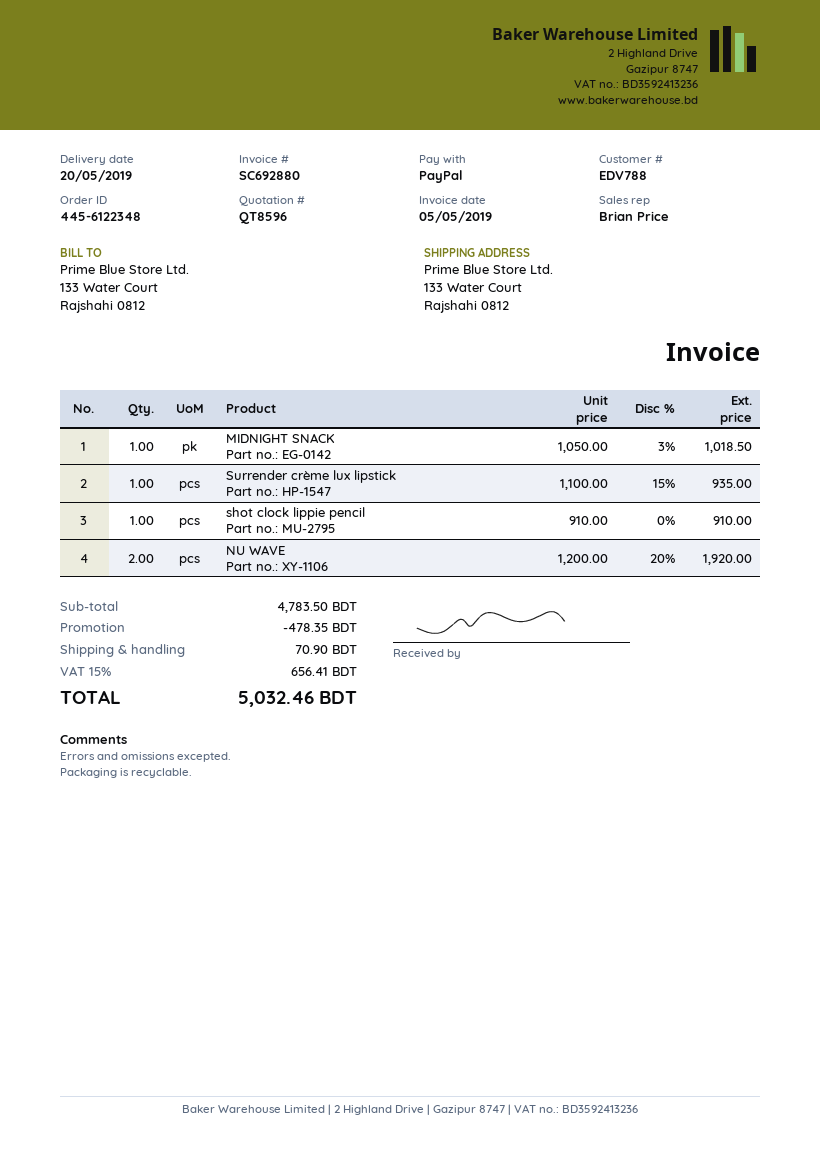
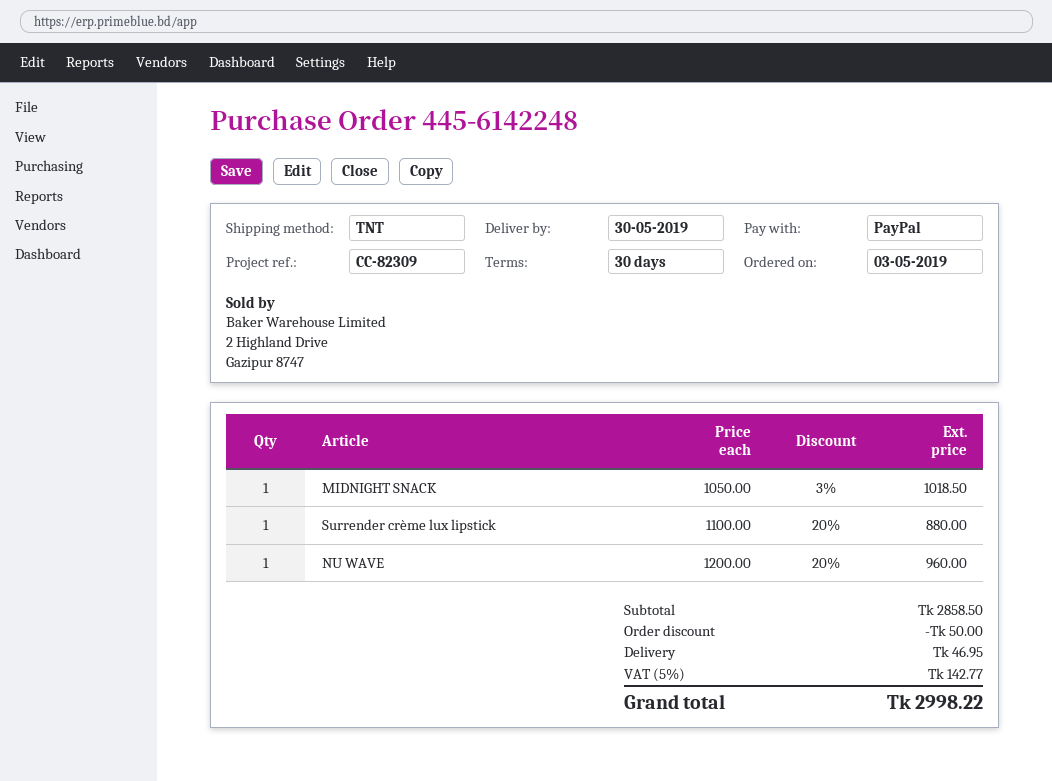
order number: 445-6122348 -> 445-6142248
delivery date: 2019-05-20 -> 2019-05-30
Surrender crème lux lipstick: 1 x 1100.00 - 15% = 935.00 -> 1 x 1100.00 - 20% = 880.00
shot clock lippie pencil: 1 x 910.00 = 910.00 -> none
NU WAVE: 2 x 1200.00 - 20% = 1920.00 -> 1 x 1200.00 - 20% = 960.00
subtotal: 4783.50 -> 2858.50
discount: 478.35 -> 50.00
shipping: 70.90 -> 46.95
tax: 15% = 656.41 -> 5% = 142.77
total: 5032.46 -> 2998.22

